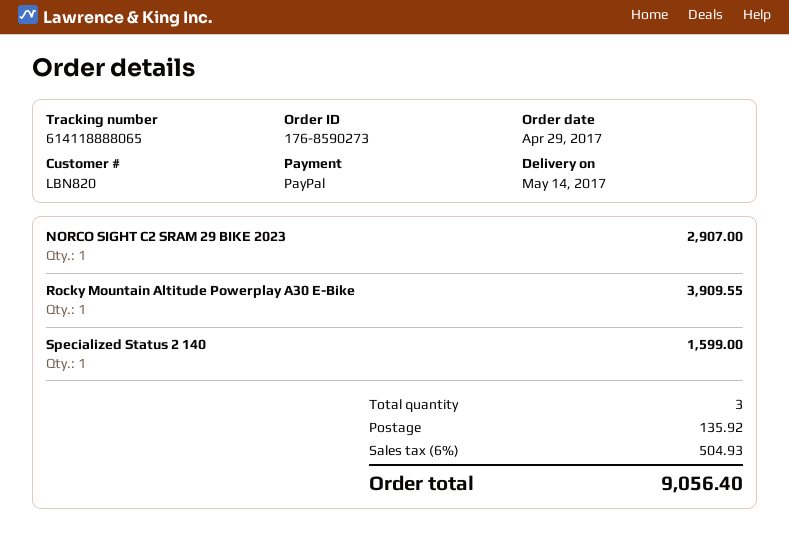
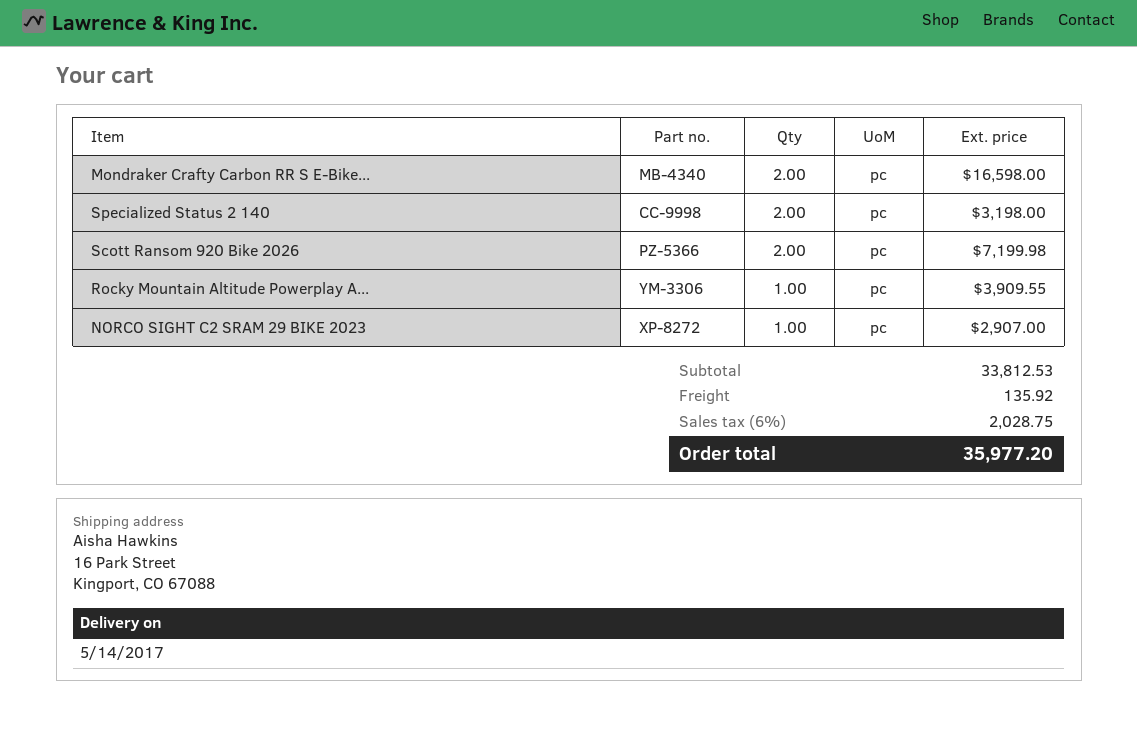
Specialized Status 2 140: 1 for 1599.00 -> 2 for 3198.00
Mondraker Crafty Carbon RR S E-Bike...: none -> 2 for 16598.00
Scott Ransom 920 Bike 2026: none -> 2 for 7199.98
tax: 6% = 504.93 -> 6% = 2028.75
total: 9056.40 -> 35977.20

